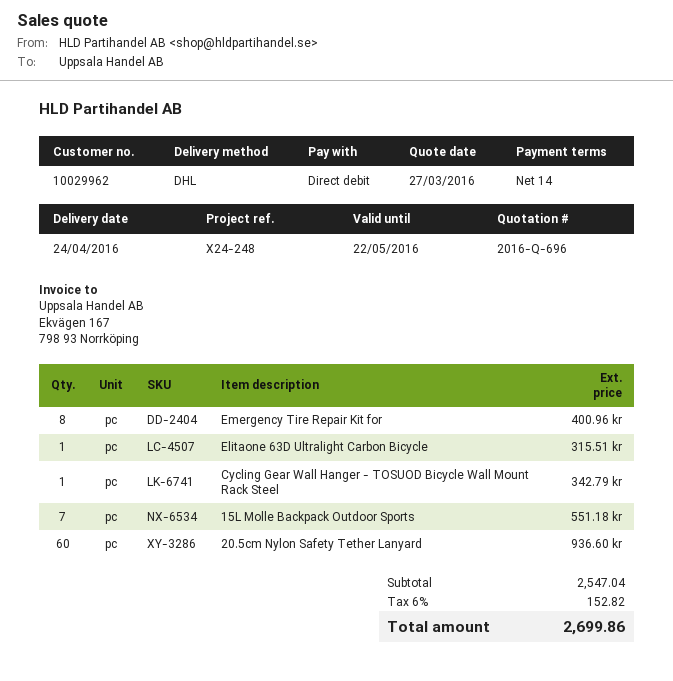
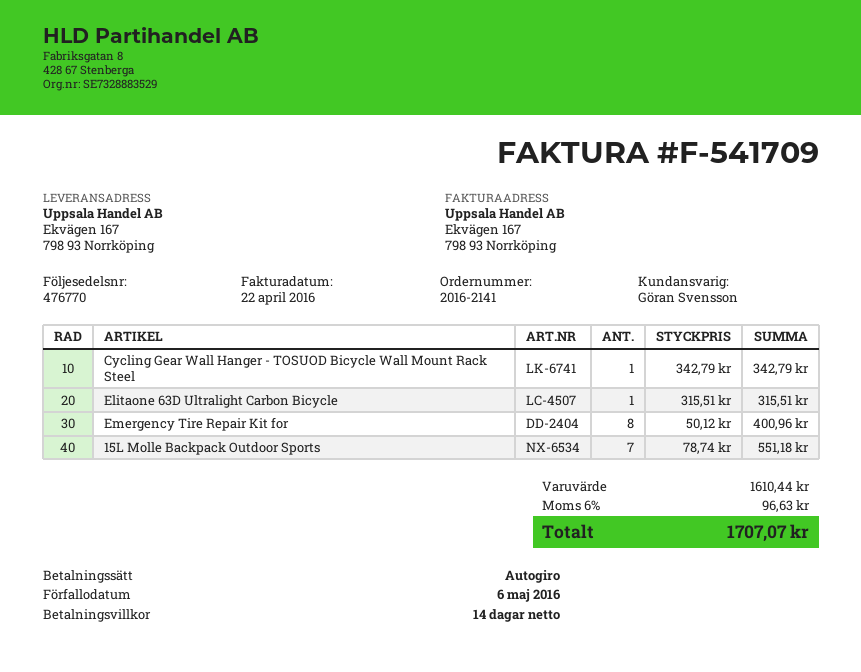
20.5cm Nylon Safety Tether Lanyard: 60 for 936.60 -> none
subtotal: 2547.04 -> 1610.44
tax: 6% = 152.82 -> 6% = 96.63
total: 2699.86 -> 1707.07

